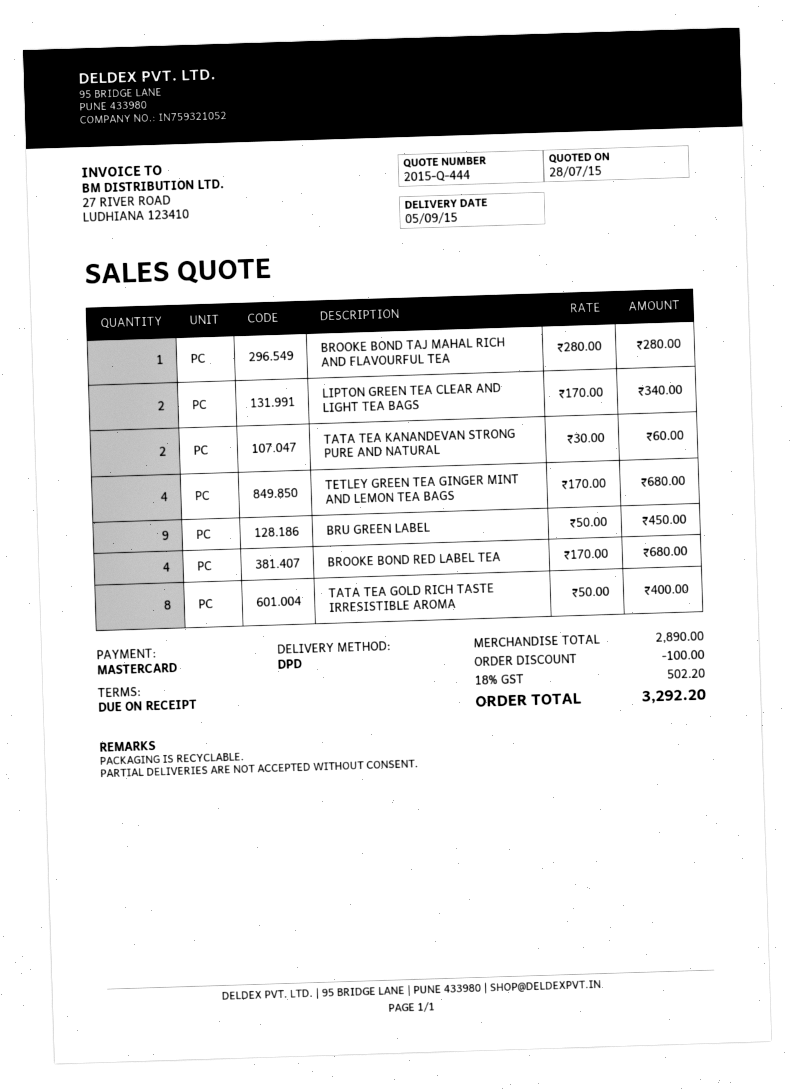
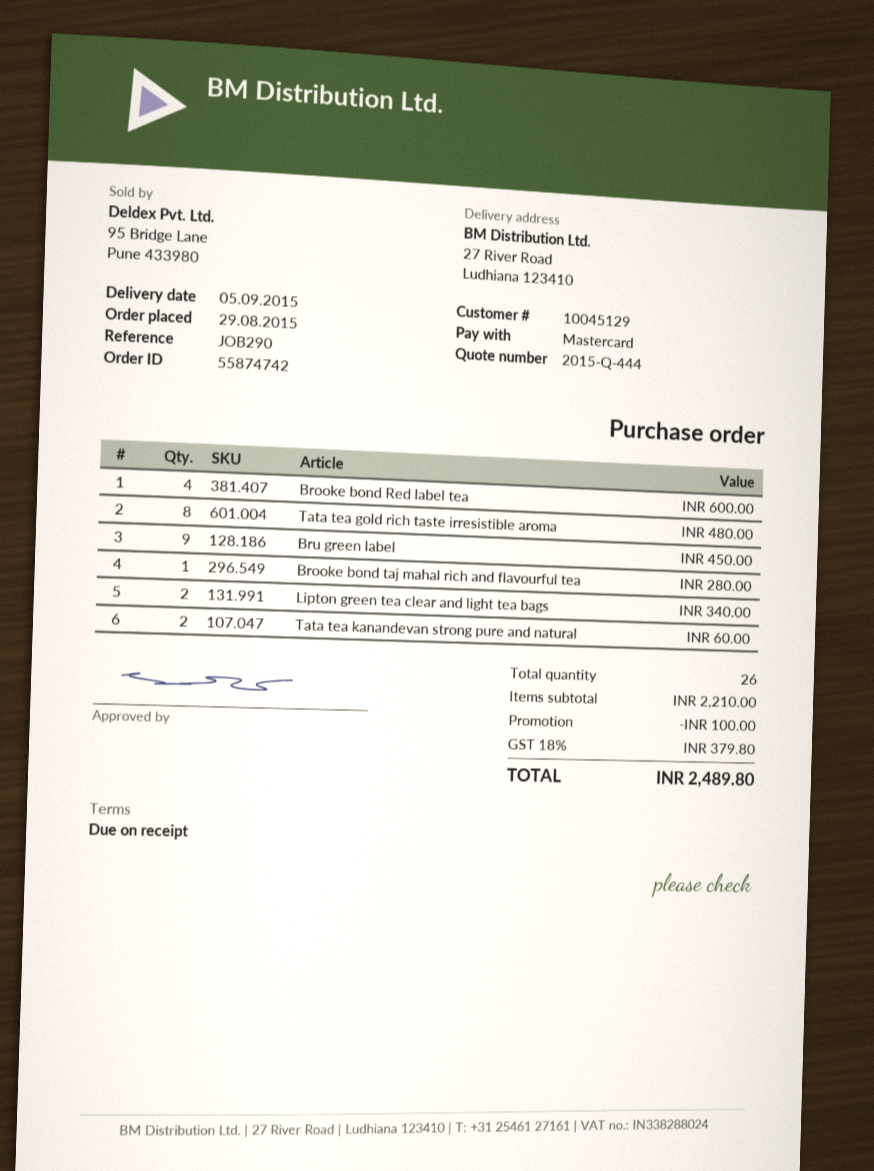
TETLEY GREEN TEA GINGER MINT AND LEMON TEA BAGS: 4 for 680.00 -> none
BROOKE BOND RED LABEL TEA: 4 for 680.00 -> 4 for 600.00
TATA TEA GOLD RICH TASTE IRRESISTIBLE AROMA: 8 for 400.00 -> 8 for 480.00
subtotal: 2890.00 -> 2210.00
tax: 18% = 502.20 -> 18% = 379.80
total: 3292.20 -> 2489.80

